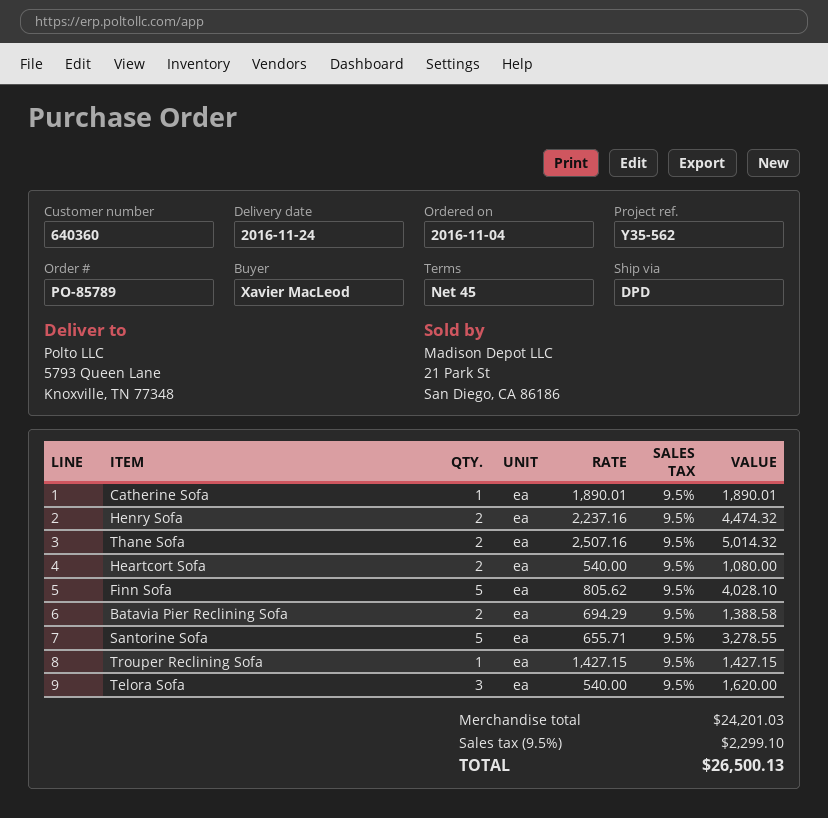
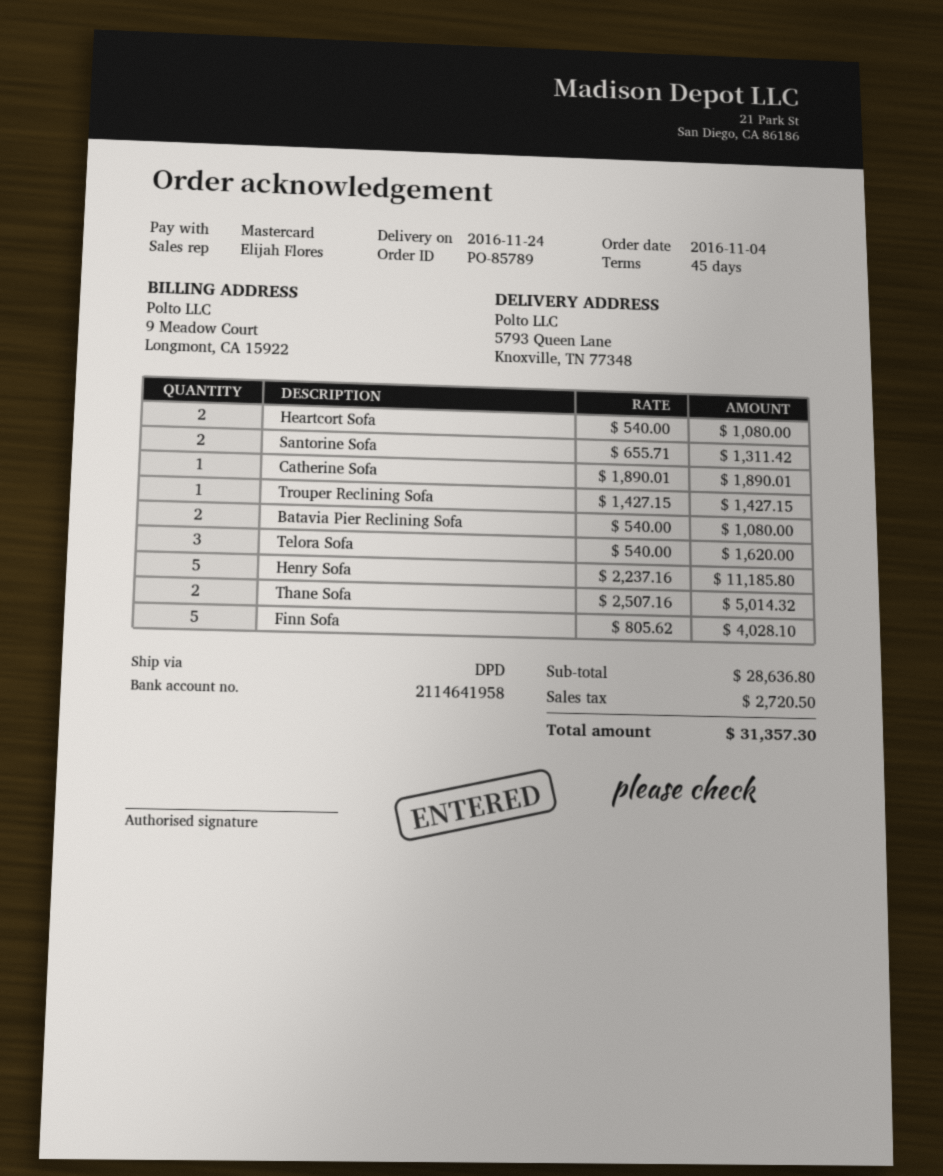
Henry Sofa: 2 x 2237.16 = 4474.32 -> 5 x 2237.16 = 11185.80
Batavia Pier Reclining Sofa: 2 x 694.29 = 1388.58 -> 2 x 540.00 = 1080.00
Santorine Sofa: 5 x 655.71 = 3278.55 -> 2 x 655.71 = 1311.42
subtotal: 24201.03 -> 28636.80
tax: 2299.10 -> 2720.50
total: 26500.13 -> 31357.30

